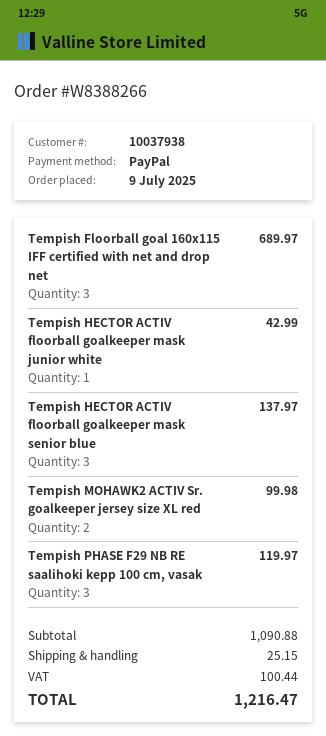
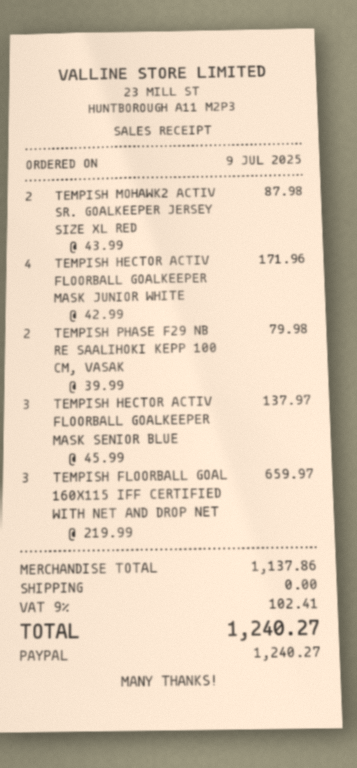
Tempish Floorball goal 160x115 IFF certified with net and drop net: 3 for 689.97 -> 3 for 659.97
Tempish HECTOR ACTIV floorball goalkeeper mask junior white: 1 for 42.99 -> 4 for 171.96
Tempish MOHAWK2 ACTIV Sr. goalkeeper jersey size XL red: 2 for 99.98 -> 2 for 87.98
Tempish PHASE F29 NB RE saalihoki kepp 100 cm, vasak: 3 for 119.97 -> 2 for 79.98
subtotal: 1090.88 -> 1137.86
shipping: 25.15 -> 0.00
tax: 100.44 -> 102.41
total: 1216.47 -> 1240.27

